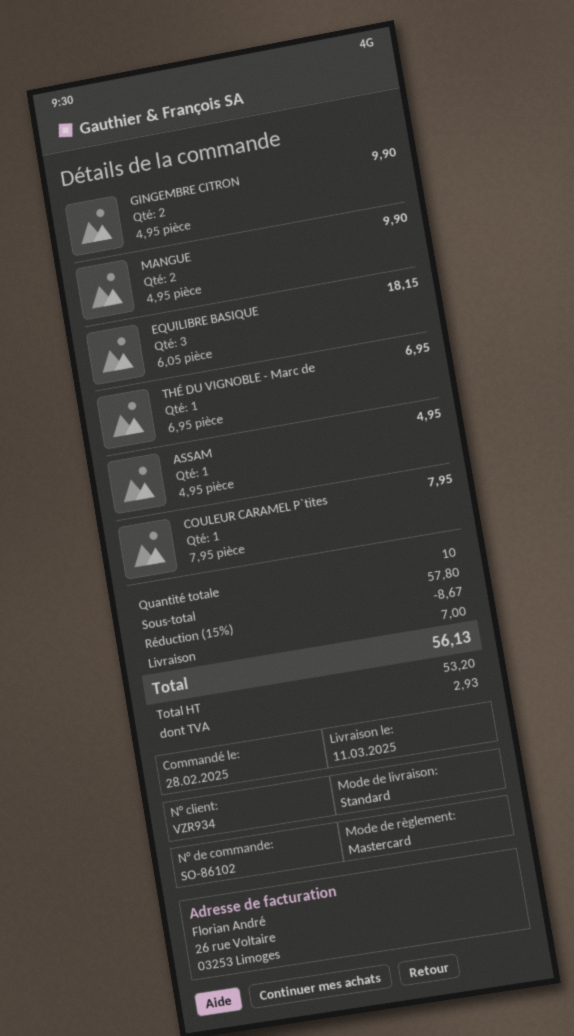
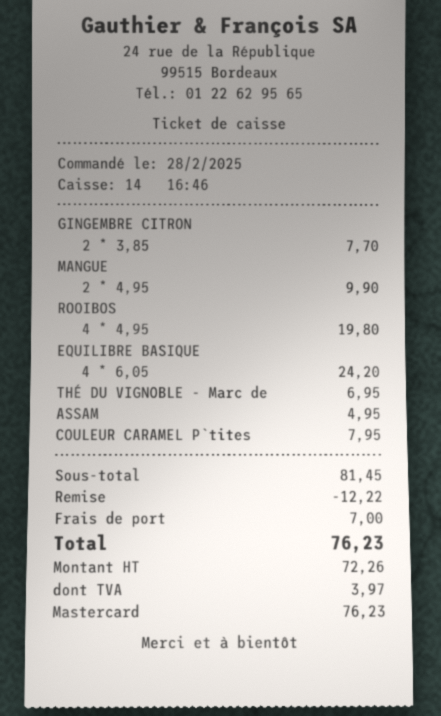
GINGEMBRE CITRON: 2 x 4.95 = 9.90 -> 2 x 3.85 = 7.70
EQUILIBRE BASIQUE: 3 x 6.05 = 18.15 -> 4 x 6.05 = 24.20
ROOIBOS: none -> 4 x 4.95 = 19.80
subtotal: 57.80 -> 81.45
discount: 8.67 -> 12.22
net: 53.20 -> 72.26
tax: 2.93 -> 3.97
total: 56.13 -> 76.23

